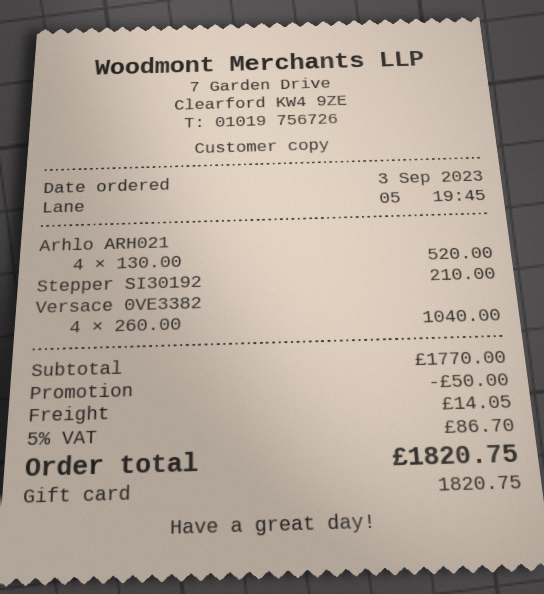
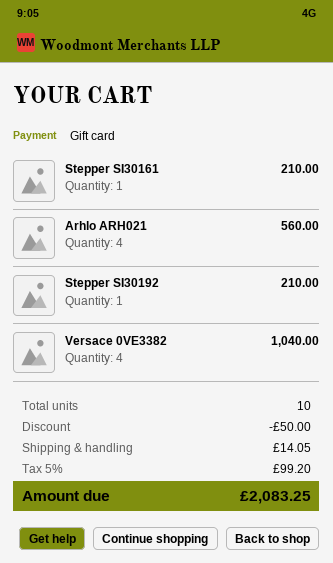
Arhlo ARH021: 4 for 520.00 -> 4 for 560.00
Stepper SI30161: none -> 1 for 210.00
tax: 5% = 86.70 -> 5% = 99.20
total: 1820.75 -> 2083.25

